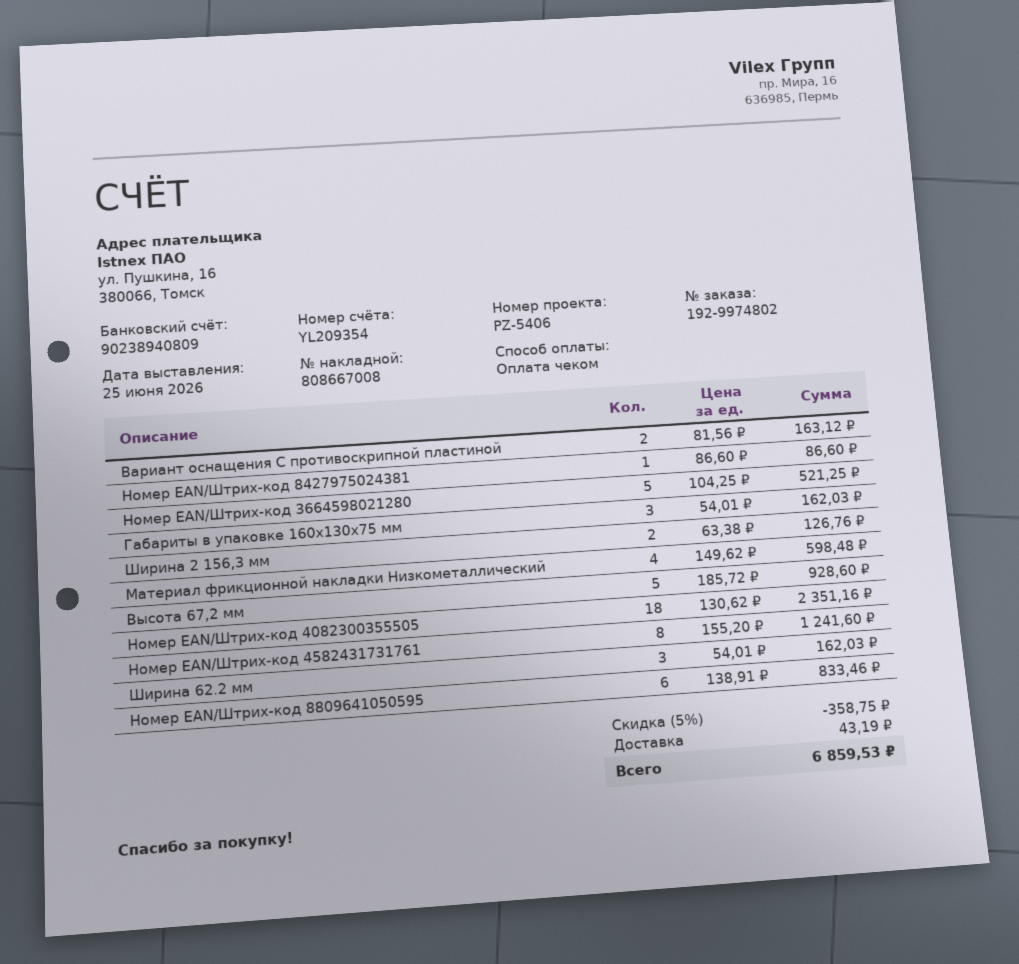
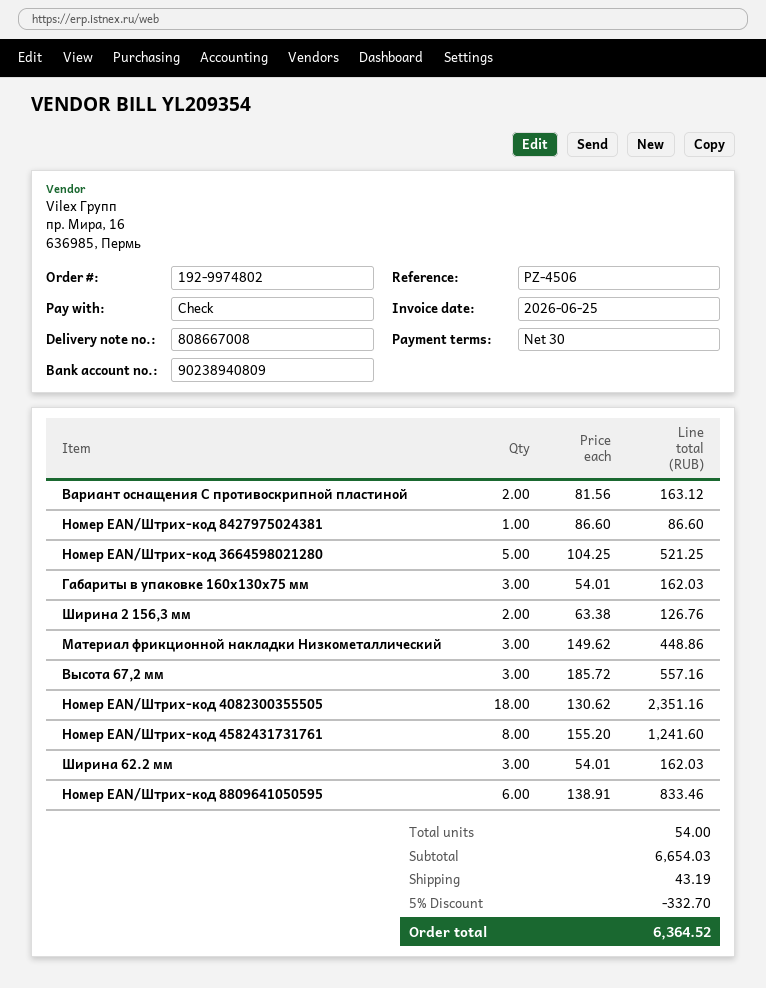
reference: PZ-5406 -> PZ-4506
Материал фрикционной накладки Низкометаллический: 4 x 149.62 = 598.48 -> 3 x 149.62 = 448.86
Высота 67,2 мм: 5 x 185.72 = 928.60 -> 3 x 185.72 = 557.16
discount: 5% = 358.75 -> 5% = 332.70
total: 6859.53 -> 6364.52

